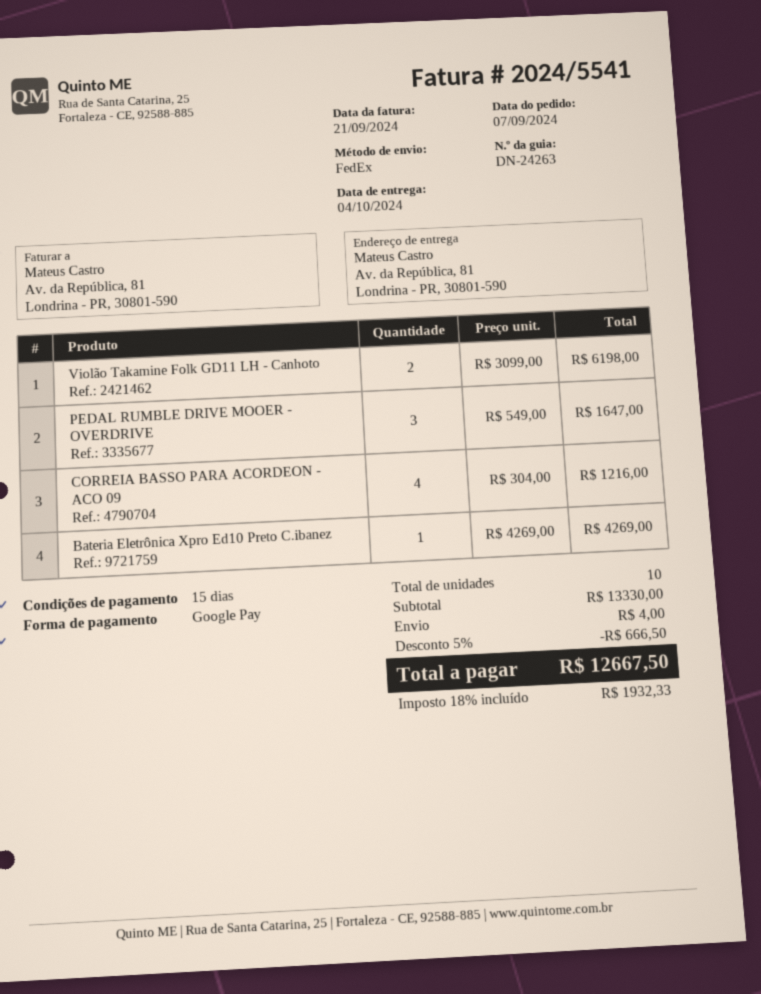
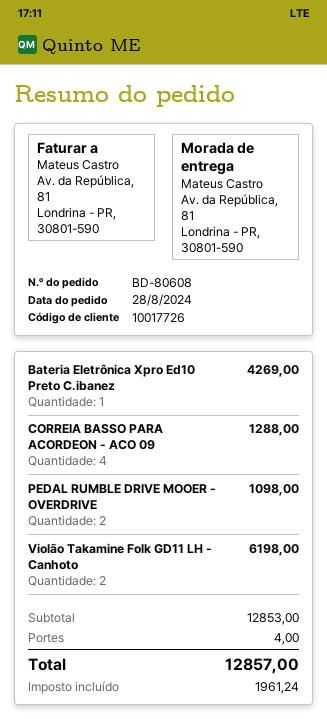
order date: 2024-09-07 -> 2024-08-28
PEDAL RUMBLE DRIVE MOOER - OVERDRIVE: 3 for 1647.00 -> 2 for 1098.00
CORREIA BASSO PARA ACORDEON - ACO 09: 4 for 1216.00 -> 4 for 1288.00
subtotal: 13330.00 -> 12853.00
discount: 5% = 666.50 -> none
tax: 1932.33 -> 1961.24
total: 12667.50 -> 12857.00

